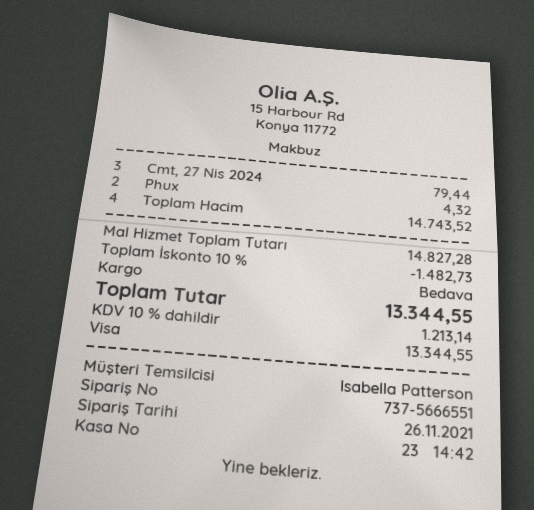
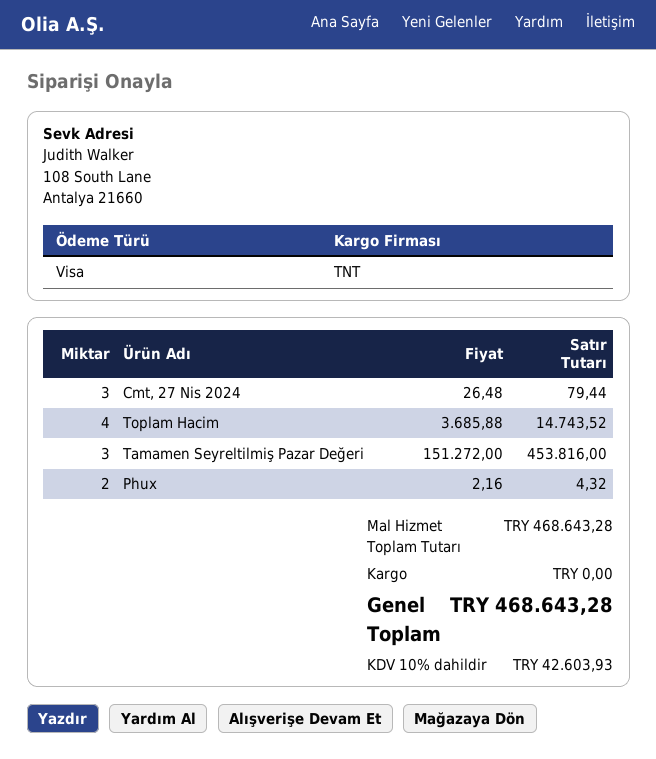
Tamamen Seyreltilmiş Pazar Değeri: none -> 3 for 453816.00
subtotal: 14827.28 -> 468643.28
discount: 10% = 1482.73 -> none
tax: 10% = 1213.14 -> 10% = 42603.93
total: 13344.55 -> 468643.28

